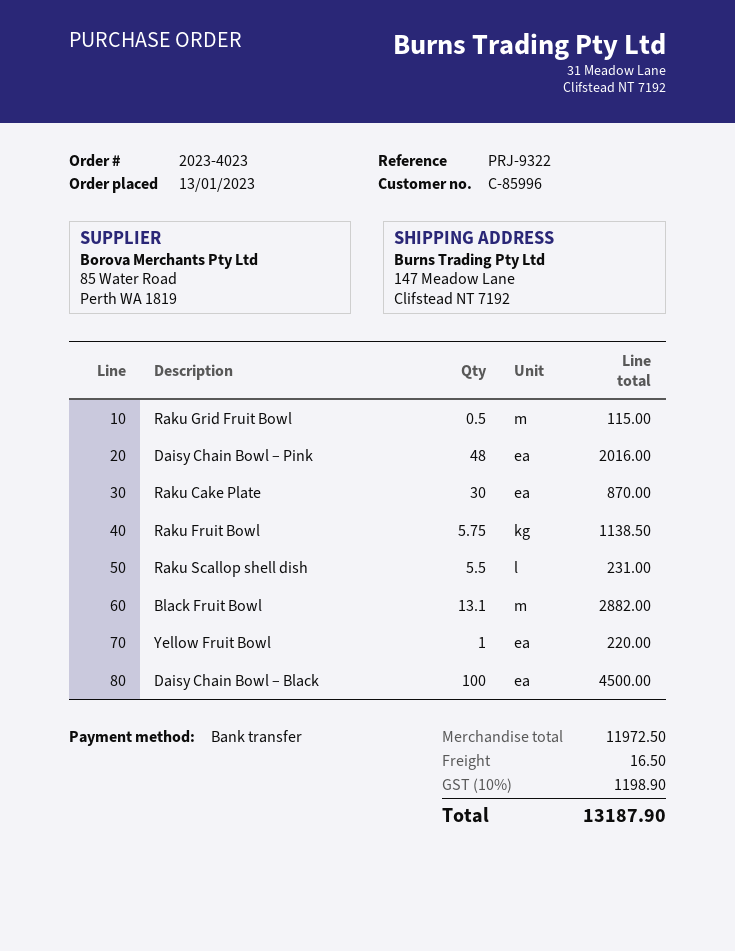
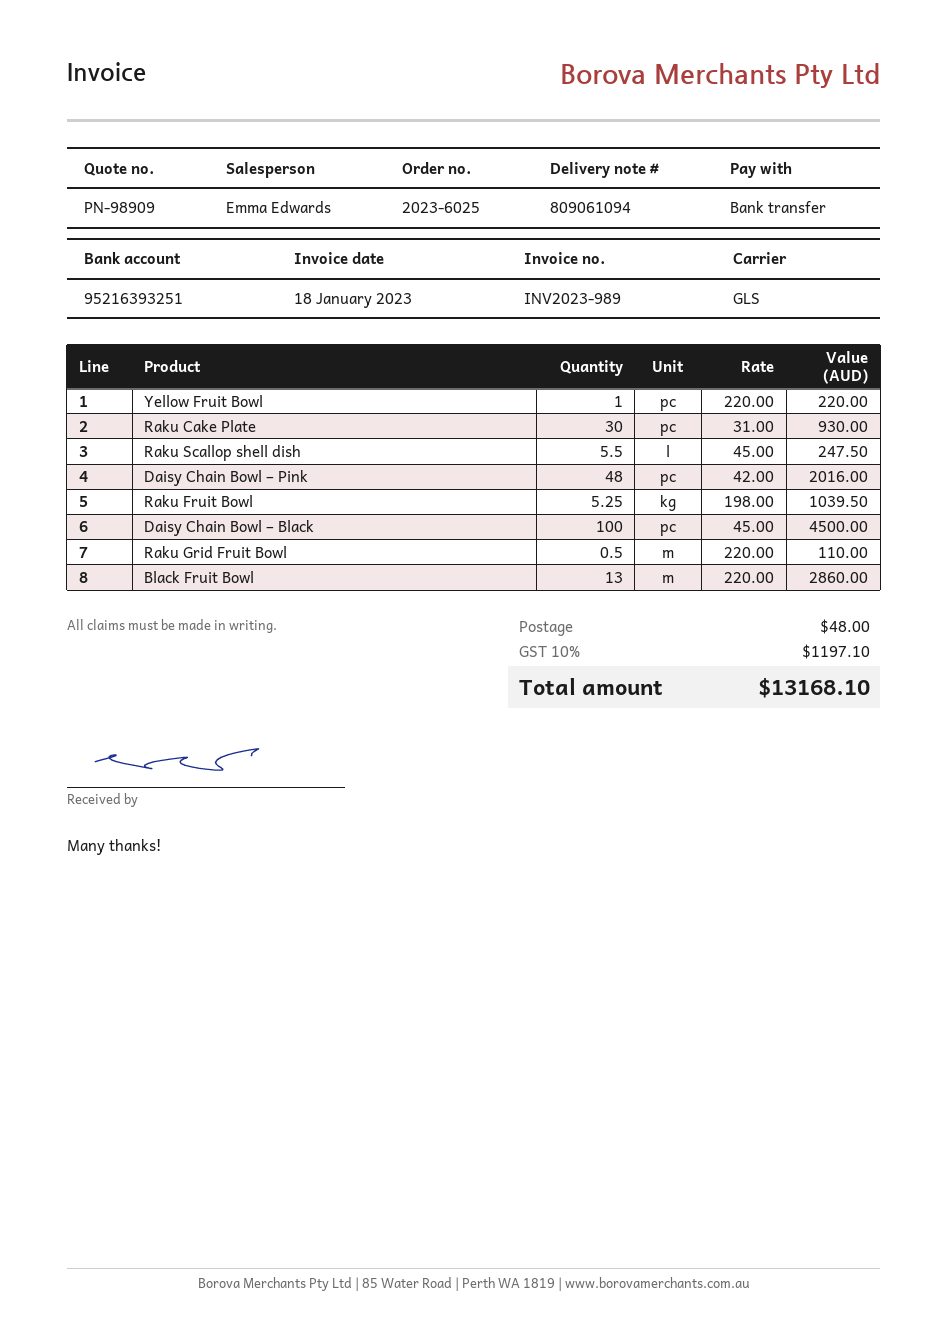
order number: 2023-4023 -> 2023-6025
Raku Grid Fruit Bowl: 0.5 for 115.00 -> 0.5 for 110.00
Raku Cake Plate: 30 for 870.00 -> 30 for 930.00
Raku Fruit Bowl: 5.75 for 1138.50 -> 5.25 for 1039.50
Raku Scallop shell dish: 5.5 for 231.00 -> 5.5 for 247.50
Black Fruit Bowl: 13.1 for 2882.00 -> 13 for 2860.00
shipping: 16.50 -> 48.00
tax: 10% = 1198.90 -> 10% = 1197.10
total: 13187.90 -> 13168.10

